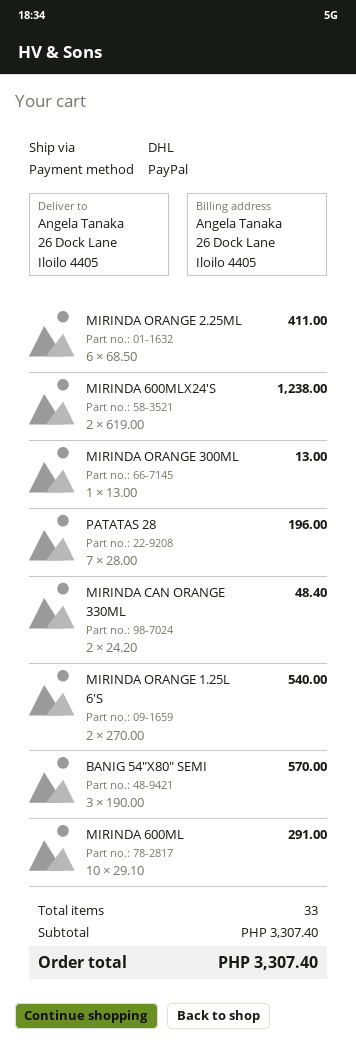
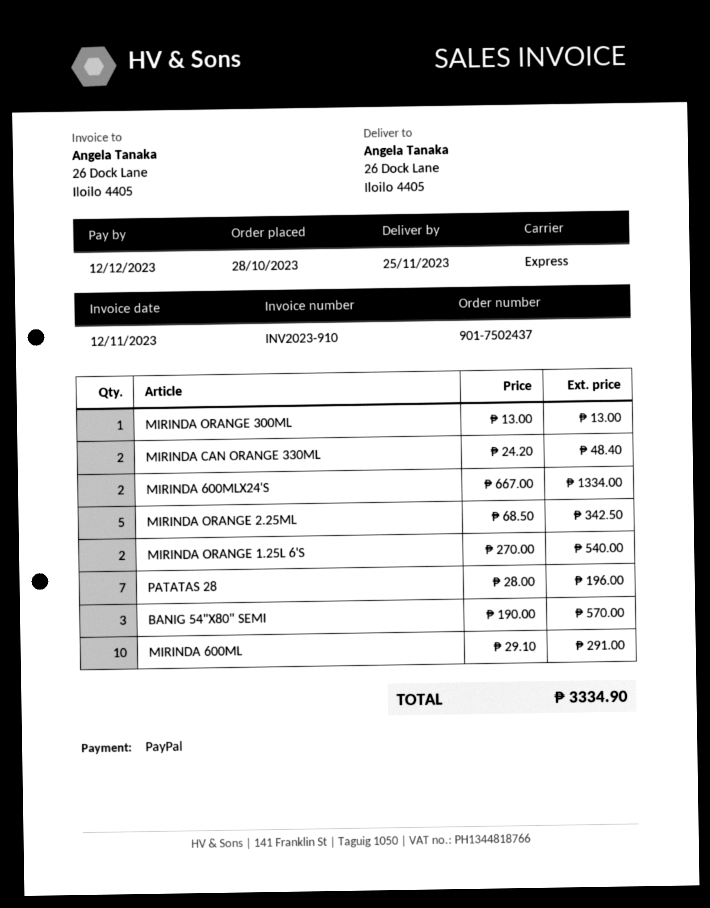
shipping method: DHL -> express
MIRINDA ORANGE 2.25ML: 6 x 68.50 = 411.00 -> 5 x 68.50 = 342.50
MIRINDA 600MLX24'S: 2 x 619.00 = 1238.00 -> 2 x 667.00 = 1334.00
total: 3307.40 -> 3334.90

